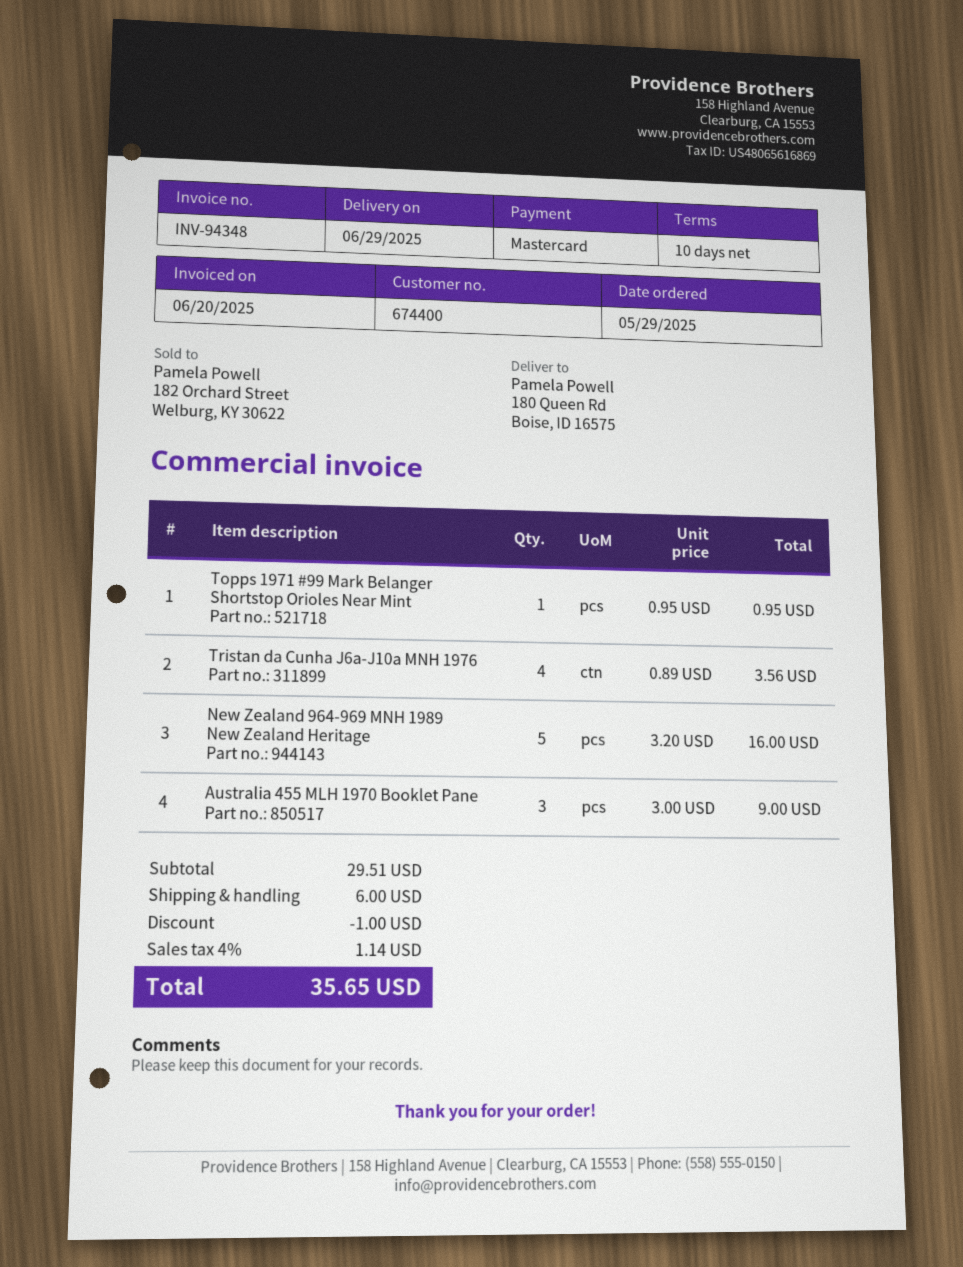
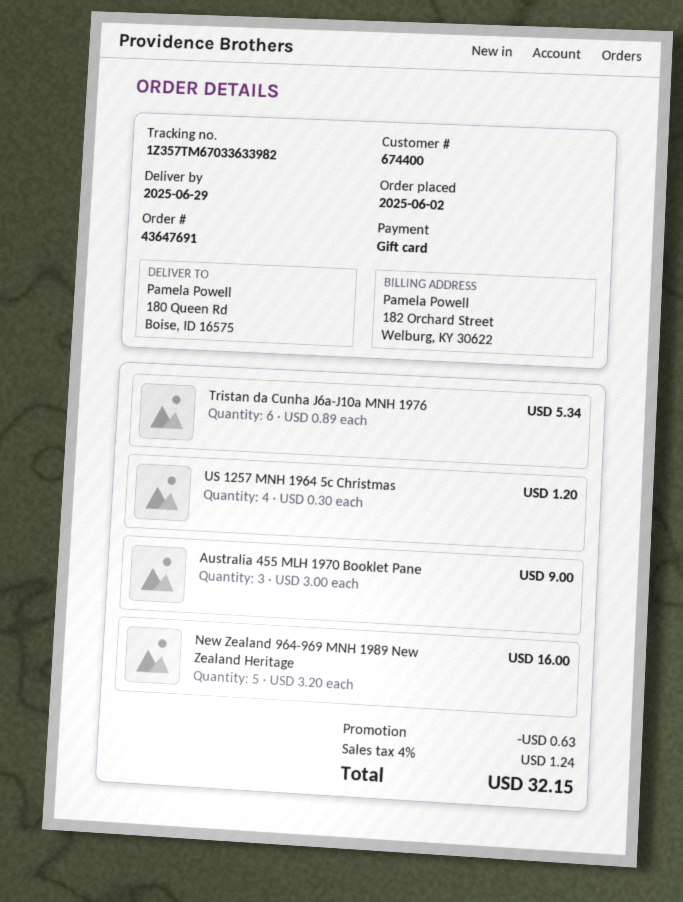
order date: 2025-05-29 -> 2025-06-02
payment method: Mastercard -> gift card
Topps 1971 #99 Mark Belanger Shortstop Orioles Near Mint: 1 x 0.95 = 0.95 -> none
Tristan da Cunha J6a-J10a MNH 1976: 4 x 0.89 = 3.56 -> 6 x 0.89 = 5.34
US 1257 MNH 1964 5c Christmas: none -> 4 x 0.30 = 1.20
discount: 1.00 -> 0.63
shipping: 6.00 -> none
tax: 4% = 1.14 -> 4% = 1.24
total: 35.65 -> 32.15

